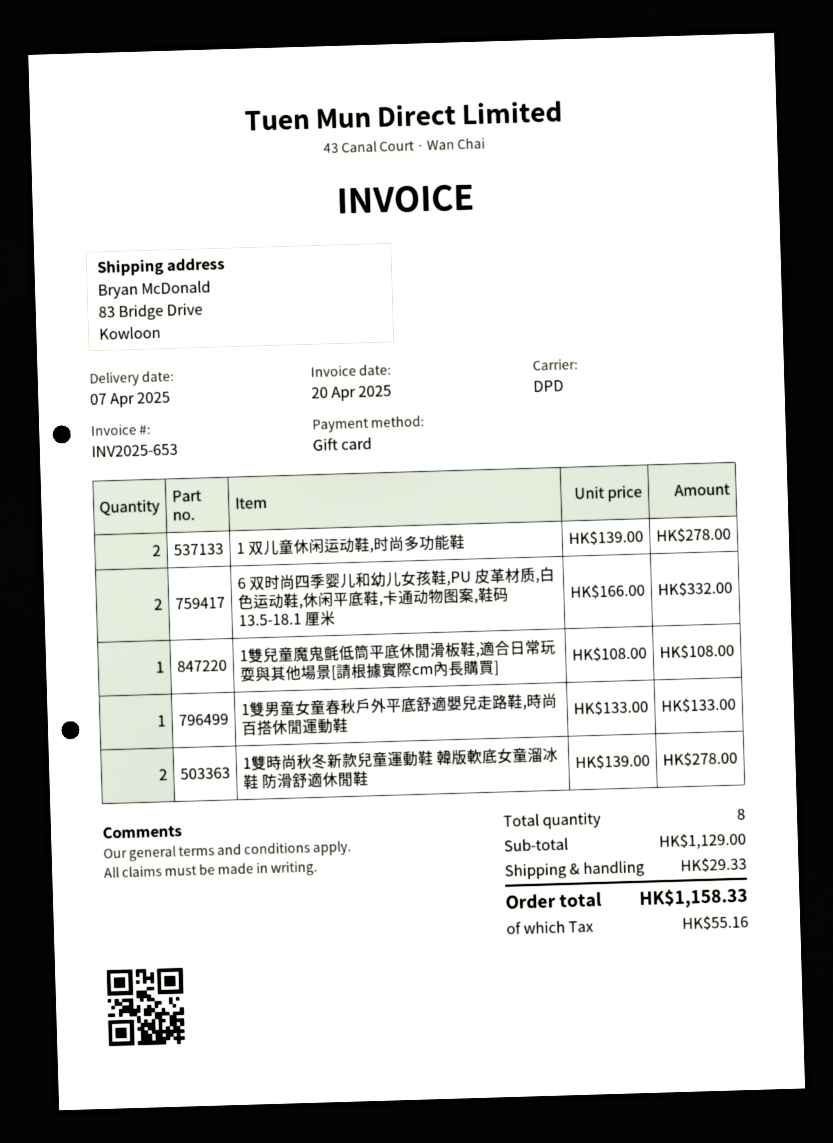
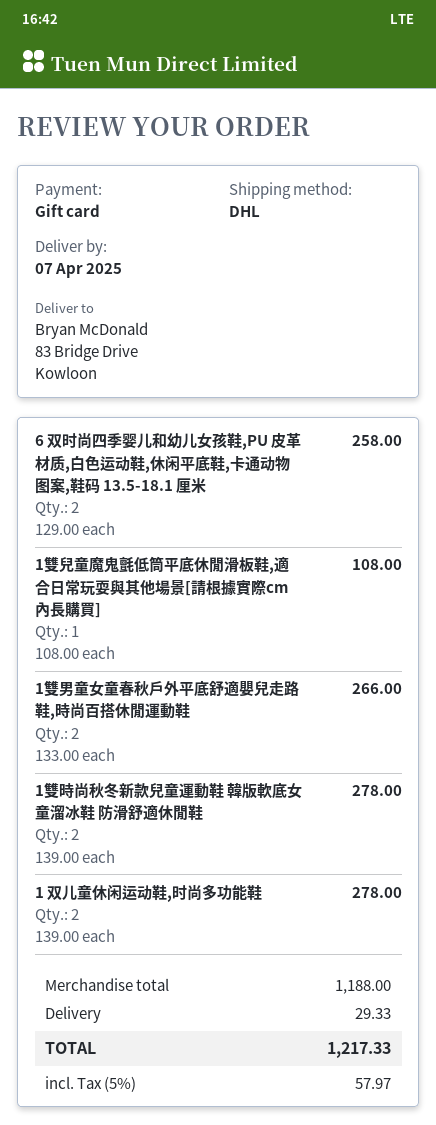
shipping method: DPD -> DHL
6 双时尚四季婴儿和幼儿女孩鞋,PU 皮革材质,白色运动鞋,休闲平底鞋,卡通动物图案,鞋码 13.5-18.1 厘米: 2 x 166.00 = 332.00 -> 2 x 129.00 = 258.00
1雙男童女童春秋戶外平底舒適嬰兒走路鞋,時尚百搭休閒運動鞋: 1 x 133.00 = 133.00 -> 2 x 133.00 = 266.00
subtotal: 1129.00 -> 1188.00
tax: 55.16 -> 57.97
total: 1158.33 -> 1217.33

